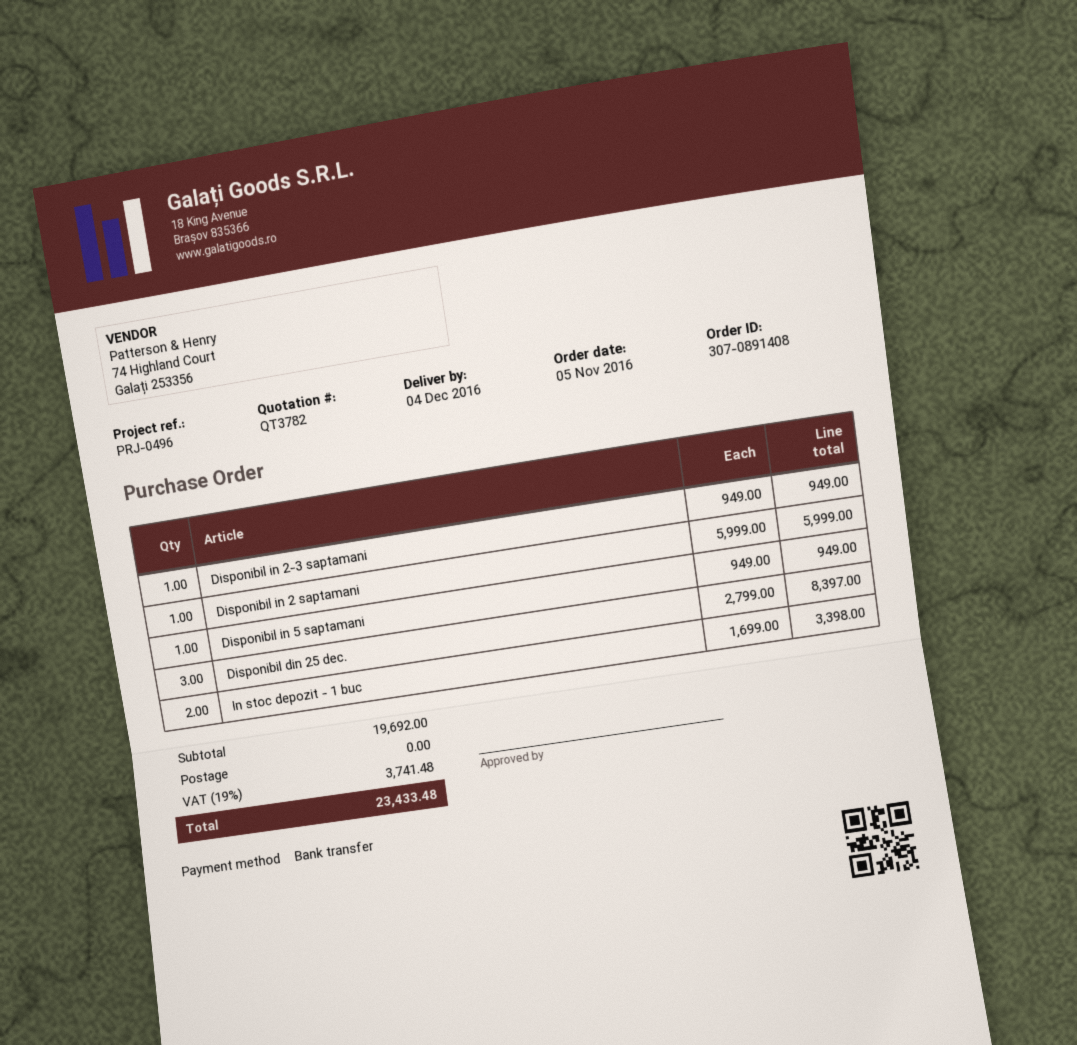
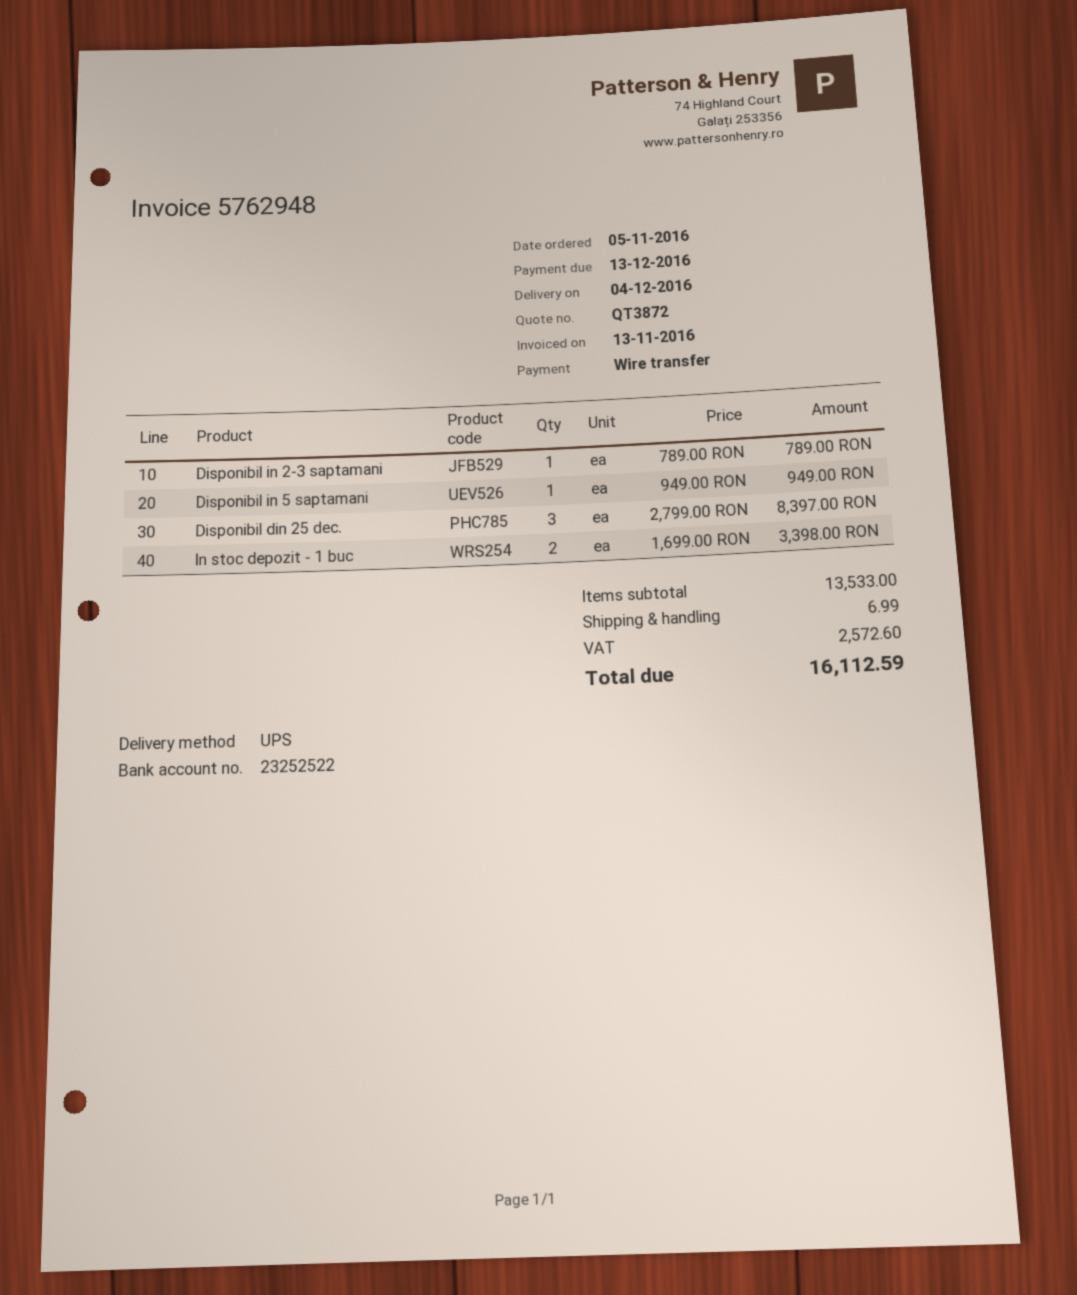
quote number: QT3782 -> QT3872
Disponibil in 2-3 saptamani: 1 x 949.00 = 949.00 -> 1 x 789.00 = 789.00
Disponibil in 2 saptamani: 1 x 5999.00 = 5999.00 -> none
subtotal: 19692.00 -> 13533.00
shipping: 0.00 -> 6.99
tax: 3741.48 -> 2572.60
total: 23433.48 -> 16112.59

